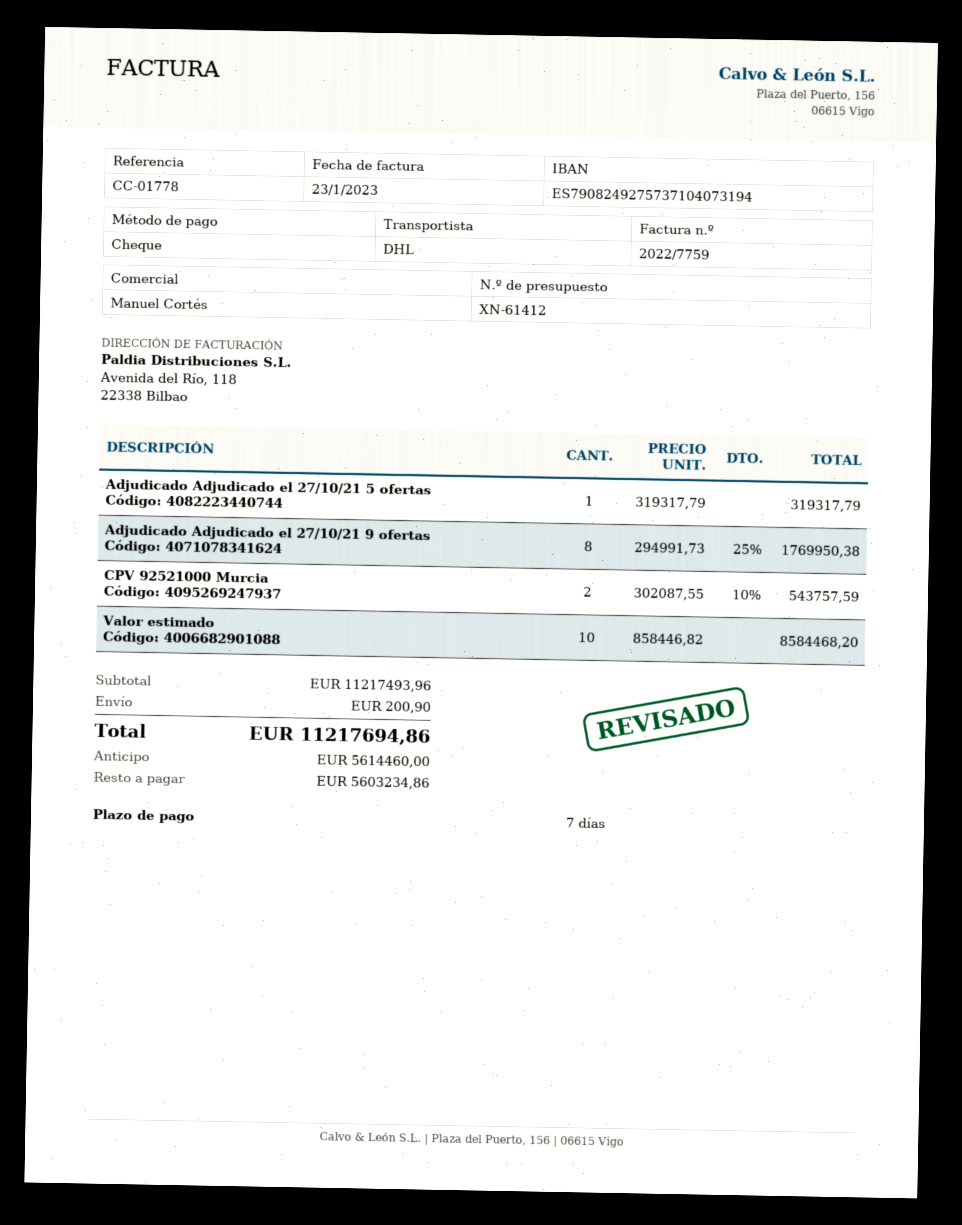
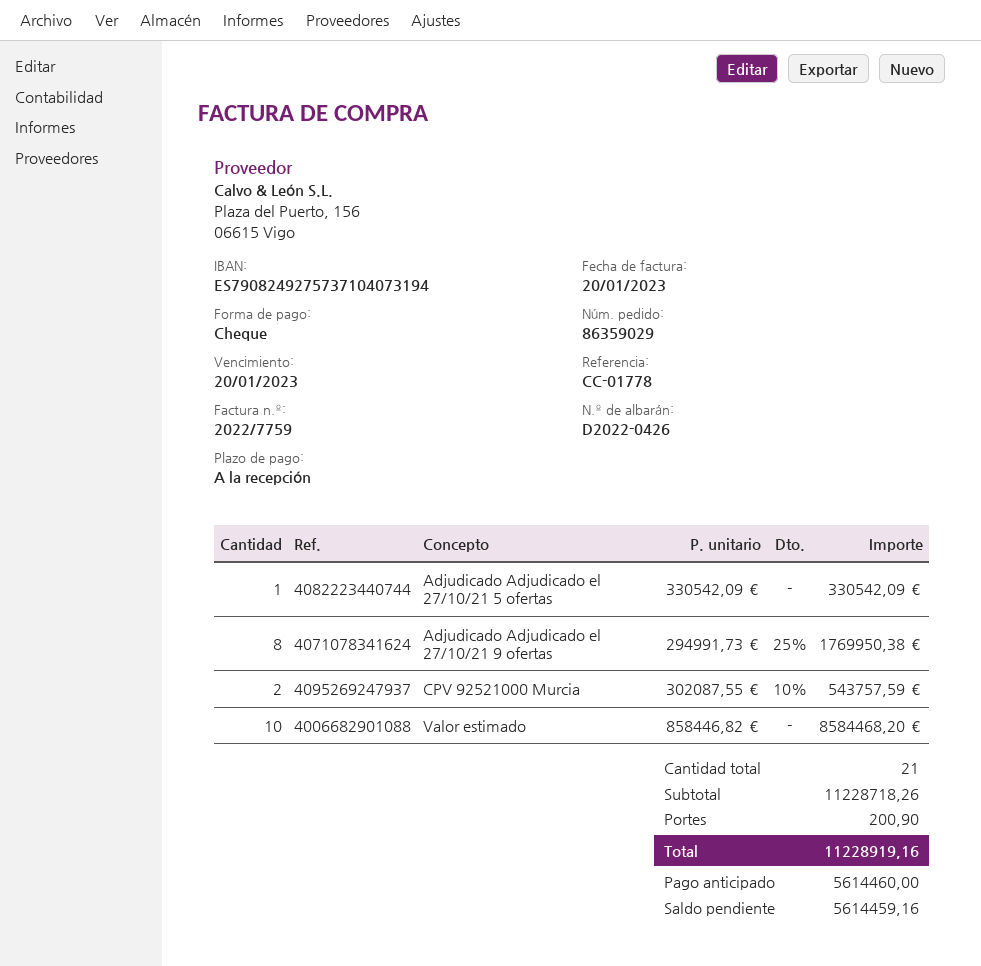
invoice date: 2023-01-23 -> 2023-01-20
payment terms: 7 days -> on receipt
Adjudicado Adjudicado el 27/10/21 5 ofertas: 1 x 319317.79 = 319317.79 -> 1 x 330542.09 = 330542.09
subtotal: 11217493.96 -> 11228718.26
total: 11217694.86 -> 11228919.16
balance: 5603234.86 -> 5614459.16

